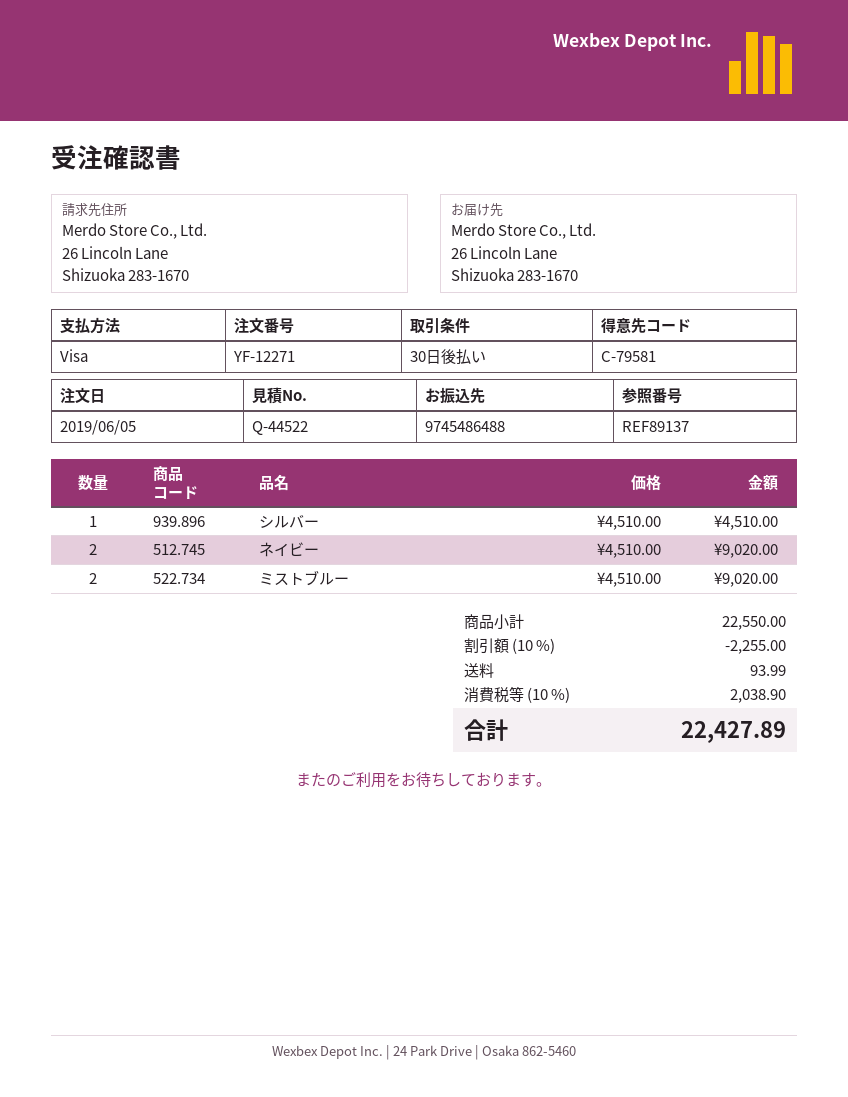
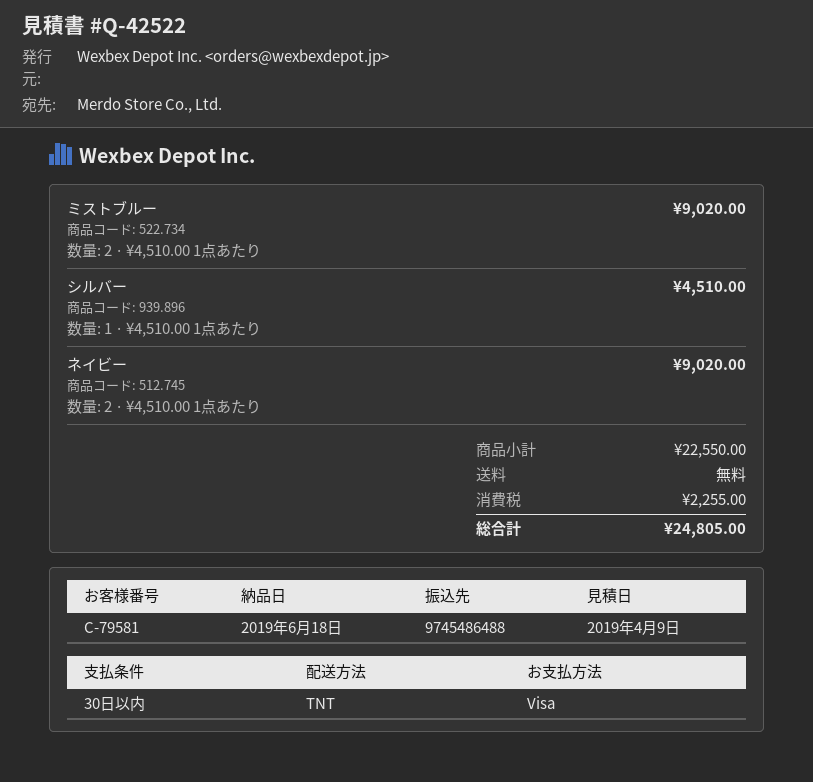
quote number: Q-44522 -> Q-42522
discount: 10% = 2255.00 -> none
shipping: 93.99 -> 0.00
tax: 2038.90 -> 2255.00
total: 22427.89 -> 24805.00

